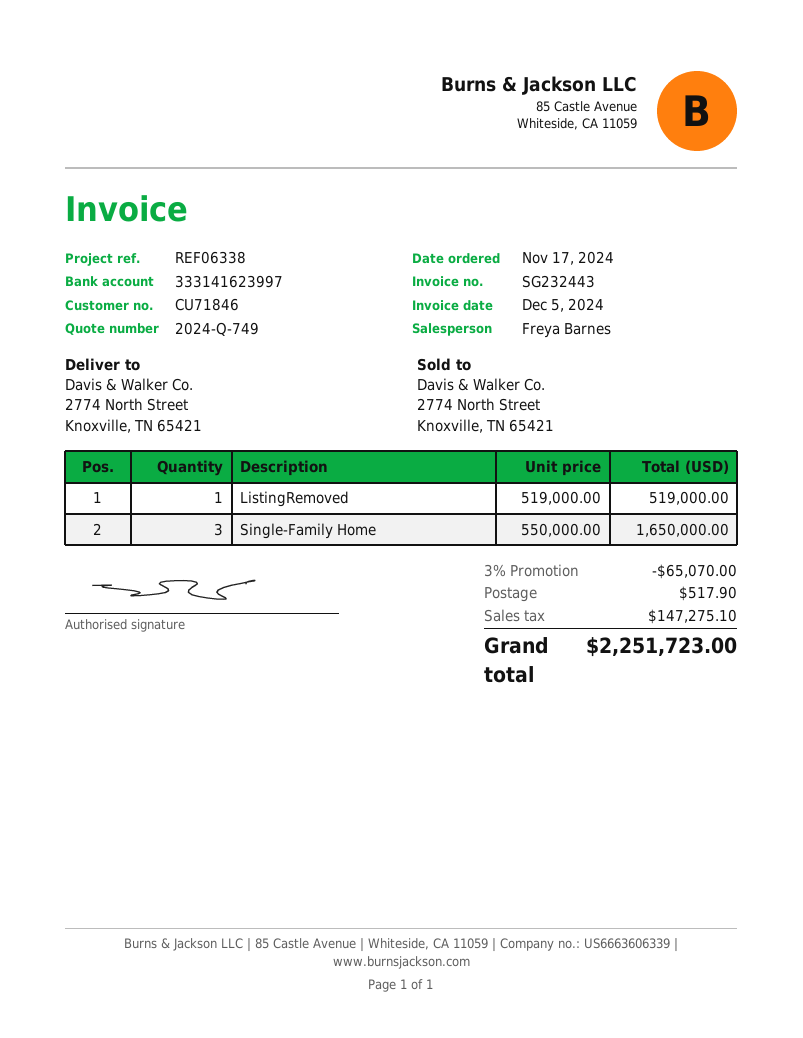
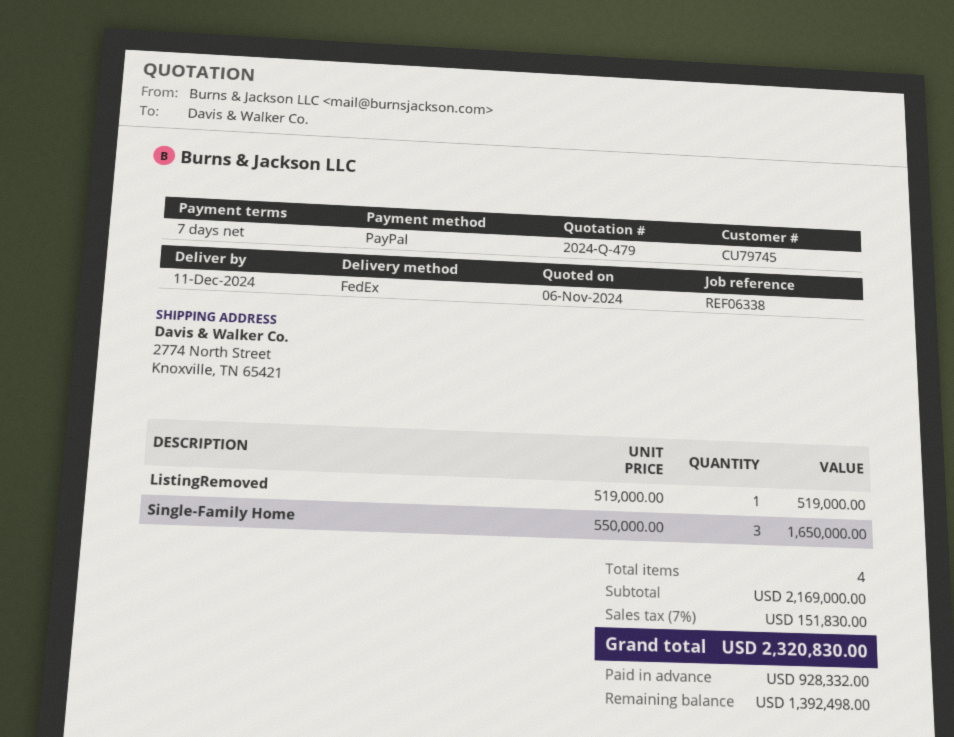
quote number: 2024-Q-749 -> 2024-Q-479
customer number: CU71846 -> CU79745
discount: 3% = 65070.00 -> none
shipping: 517.90 -> none
tax: 147275.10 -> 151830.00
total: 2251723.00 -> 2320830.00

